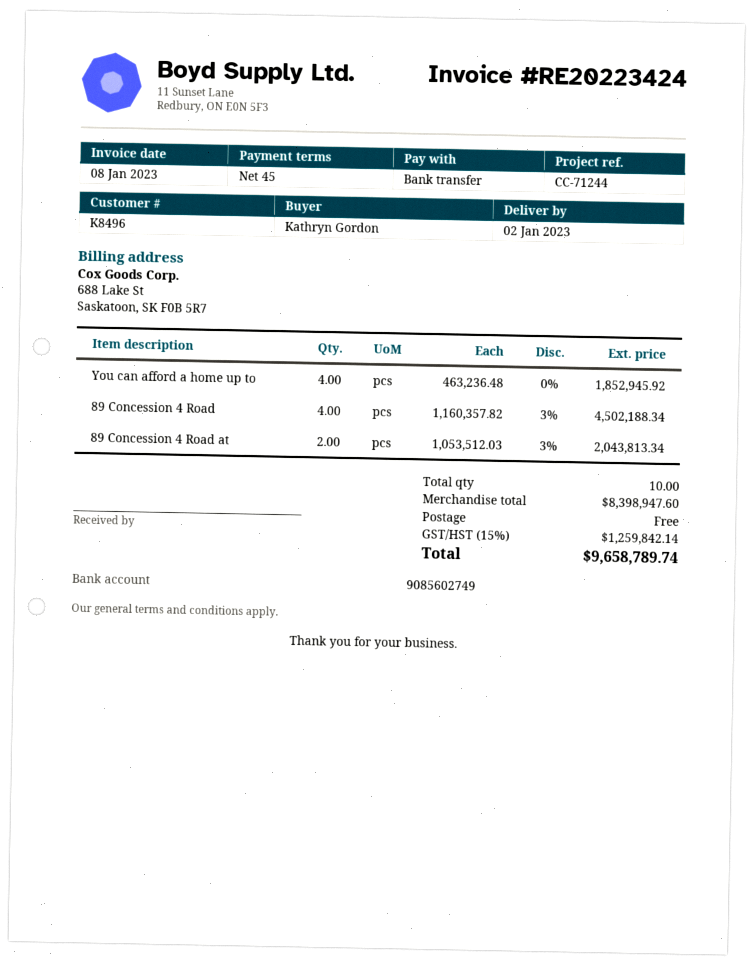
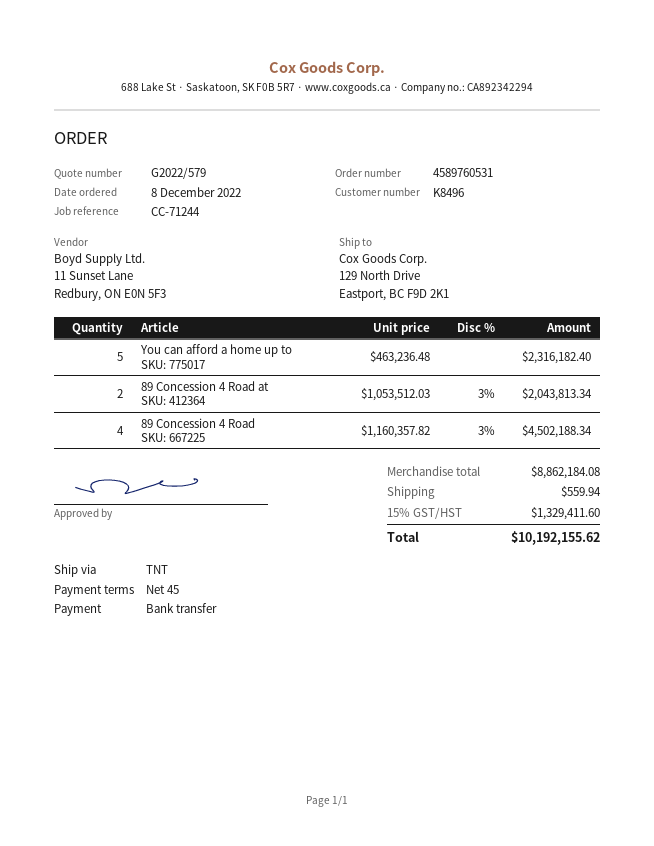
You can afford a home up to: 4 x 463236.48 = 1852945.92 -> 5 x 463236.48 = 2316182.40
subtotal: 8398947.60 -> 8862184.08
shipping: 0.00 -> 559.94
tax: 15% = 1259842.14 -> 15% = 1329411.60
total: 9658789.74 -> 10192155.62

